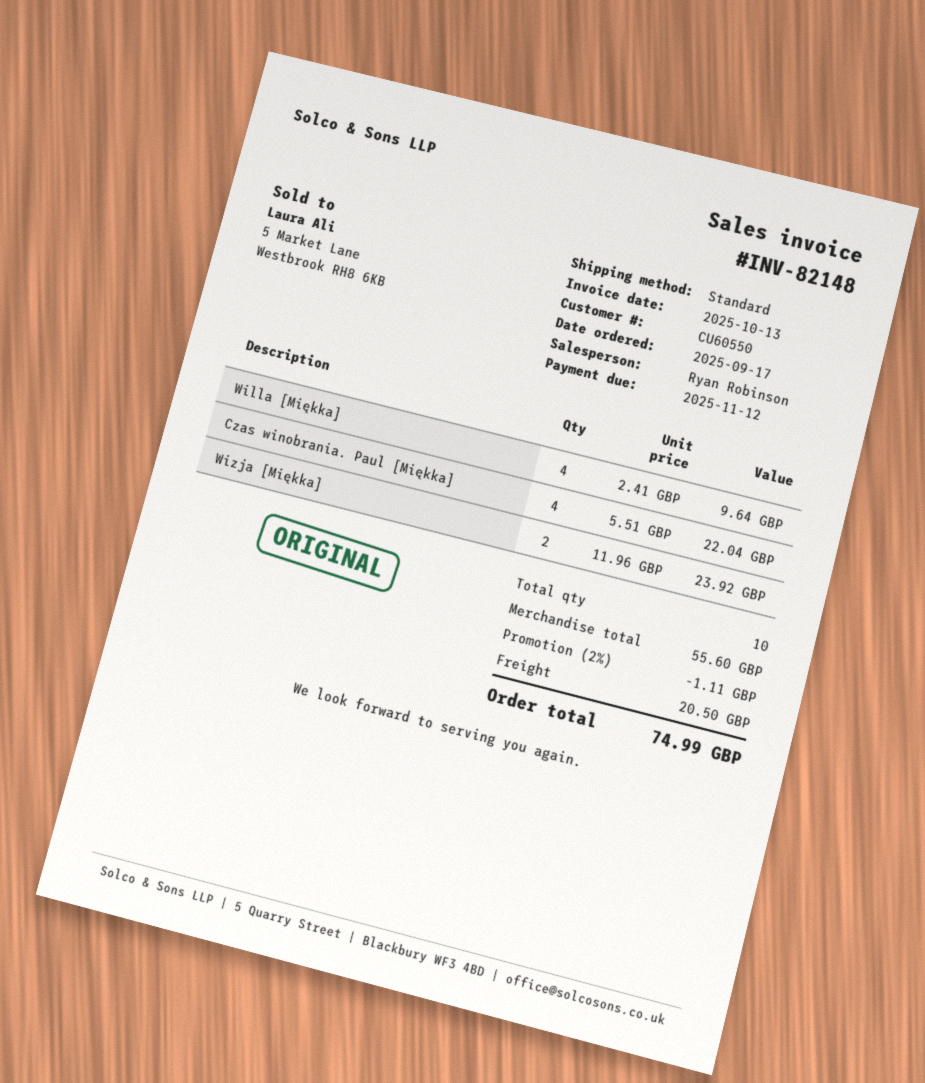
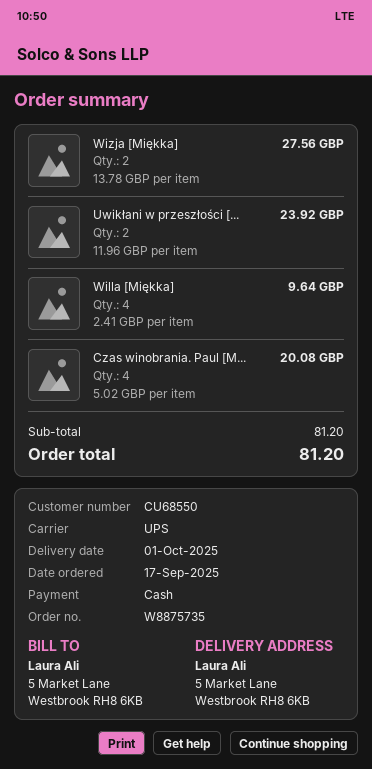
customer number: CU60550 -> CU68550
shipping method: standard -> UPS
Czas winobrania. Paul [Miękka]: 4 x 5.51 = 22.04 -> 4 x 5.02 = 20.08
Wizja [Miękka]: 2 x 11.96 = 23.92 -> 2 x 13.78 = 27.56
Uwikłani w przeszłości [...: none -> 2 x 11.96 = 23.92
subtotal: 55.60 -> 81.20
discount: 2% = 1.11 -> none
shipping: 20.50 -> none
total: 74.99 -> 81.20

